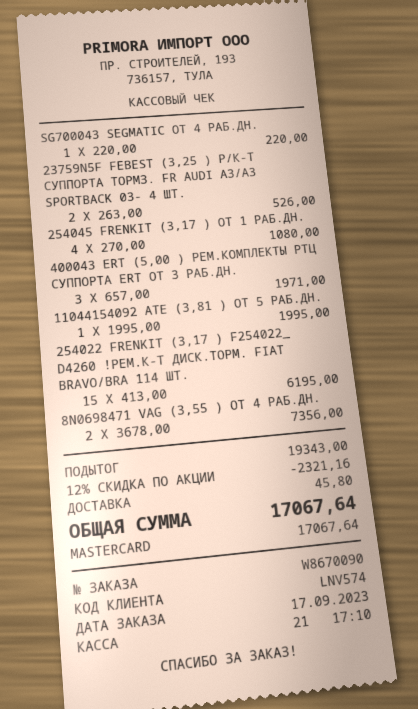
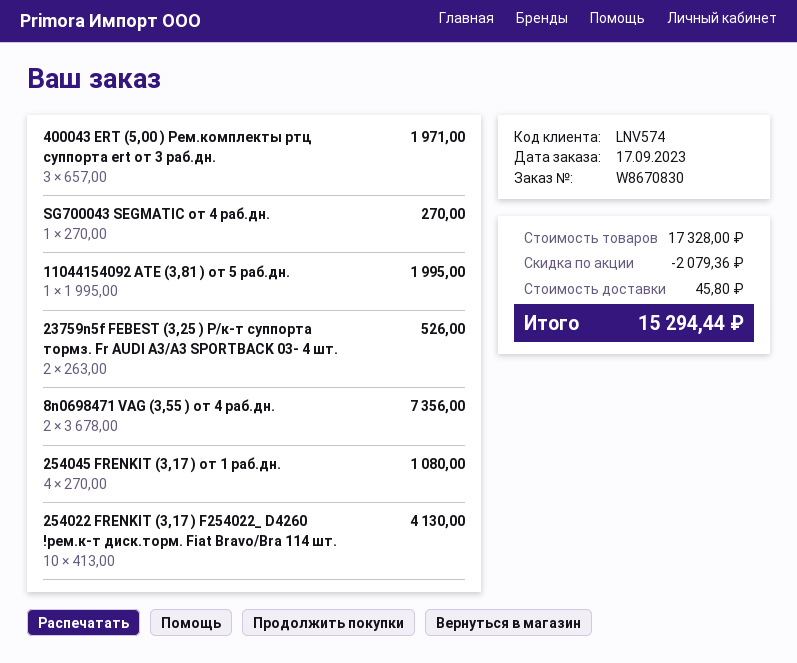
order number: W8670090 -> W8670830
SG700043 SEGMATIC ОТ 4 РАБ.ДН.: 1 x 220.00 = 220.00 -> 1 x 270.00 = 270.00
254022 FRENKIT (3,17 ) F254022_ D4260 !РЕМ.К-Т ДИСК.ТОРМ. FIAT BRAVO/BRA 114 ШТ.: 15 x 413.00 = 6195.00 -> 10 x 413.00 = 4130.00
subtotal: 19343.00 -> 17328.00
discount: 2321.16 -> 2079.36
total: 17067.64 -> 15294.44

